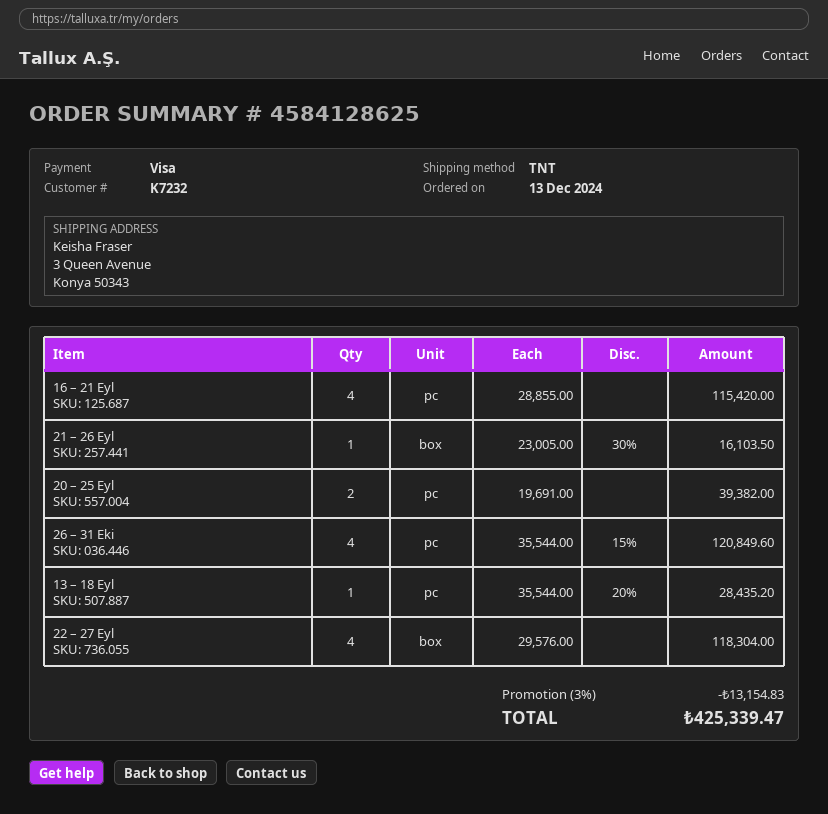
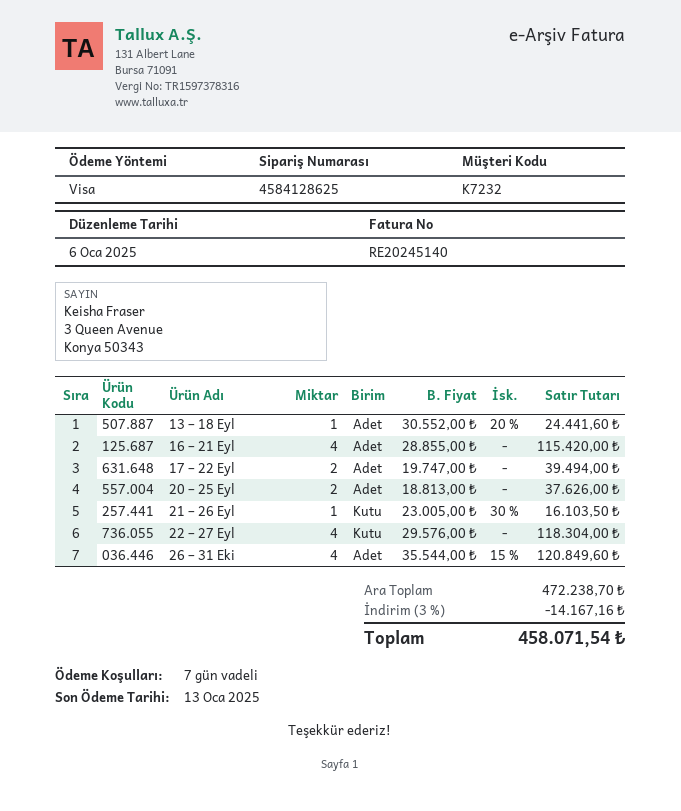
20 – 25 Eyl: 2 x 19691.00 = 39382.00 -> 2 x 18813.00 = 37626.00
13 – 18 Eyl: 1 x 35544.00 - 20% = 28435.20 -> 1 x 30552.00 - 20% = 24441.60
17 – 22 Eyl: none -> 2 x 19747.00 = 39494.00
discount: 3% = 13154.83 -> 3% = 14167.16
total: 425339.47 -> 458071.54

